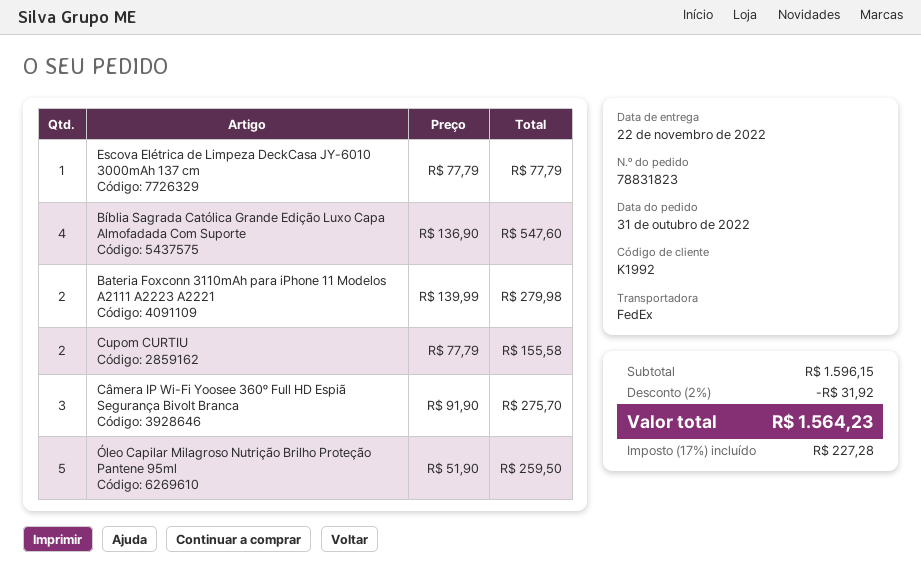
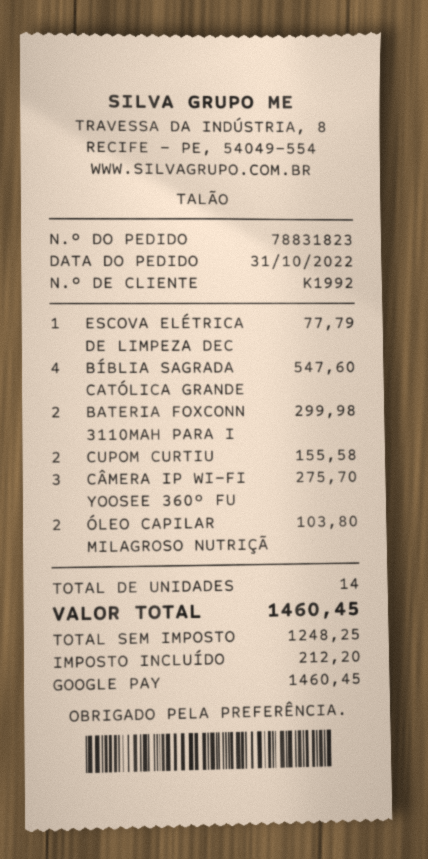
Bateria Foxconn 3110mAh para iPhone 11 Modelos A2111 A2223 A2221: 2 for 279.98 -> 2 for 299.98
Óleo Capilar Milagroso Nutrição Brilho Proteção Pantene 95ml: 5 for 259.50 -> 2 for 103.80
discount: 2% = 31.92 -> none
tax: 227.28 -> 212.20
total: 1564.23 -> 1460.45

